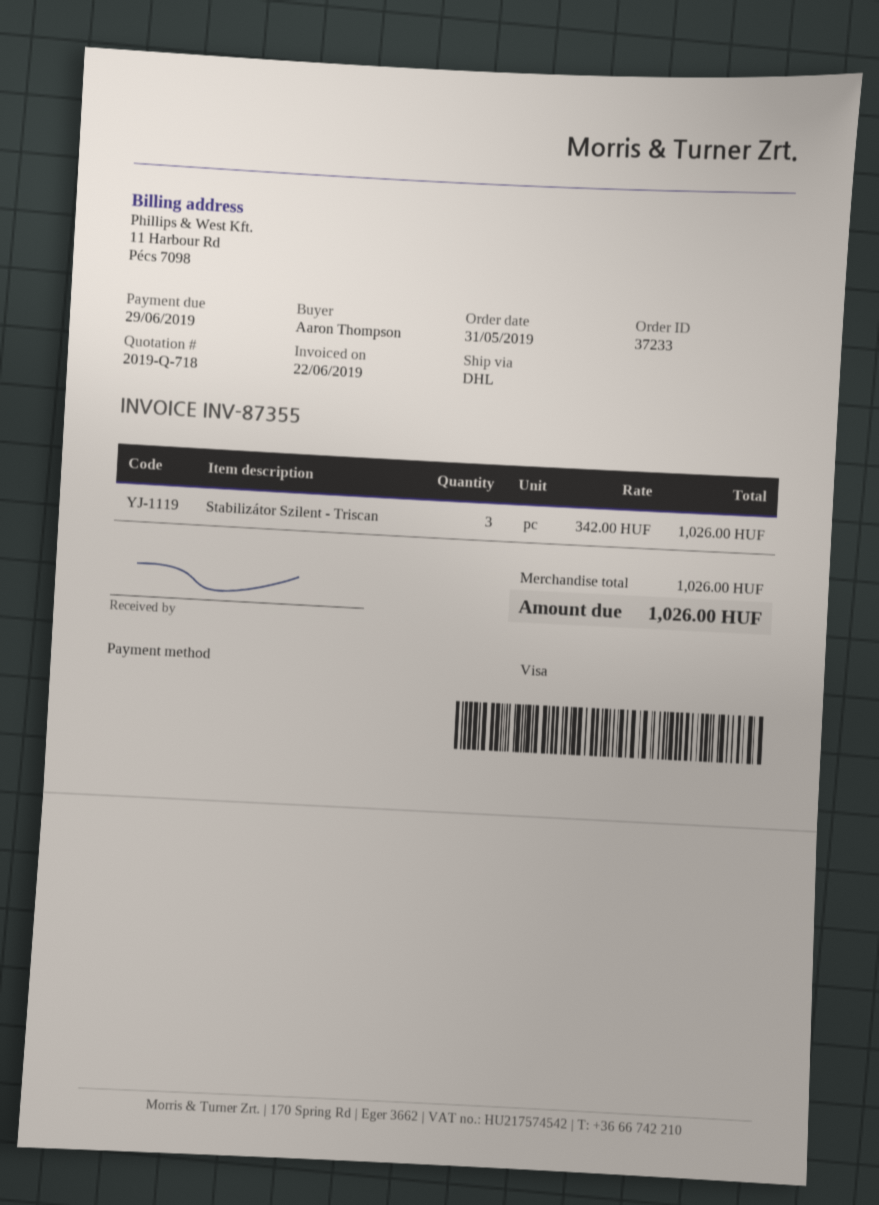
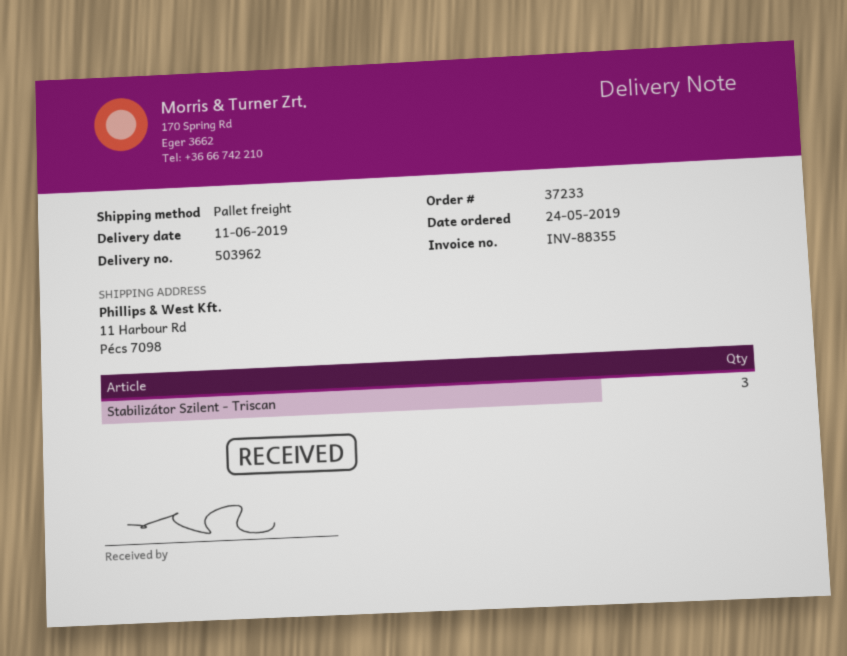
order date: 2019-05-31 -> 2019-05-24
invoice number: INV-87355 -> INV-88355
shipping method: DHL -> pallet freight

